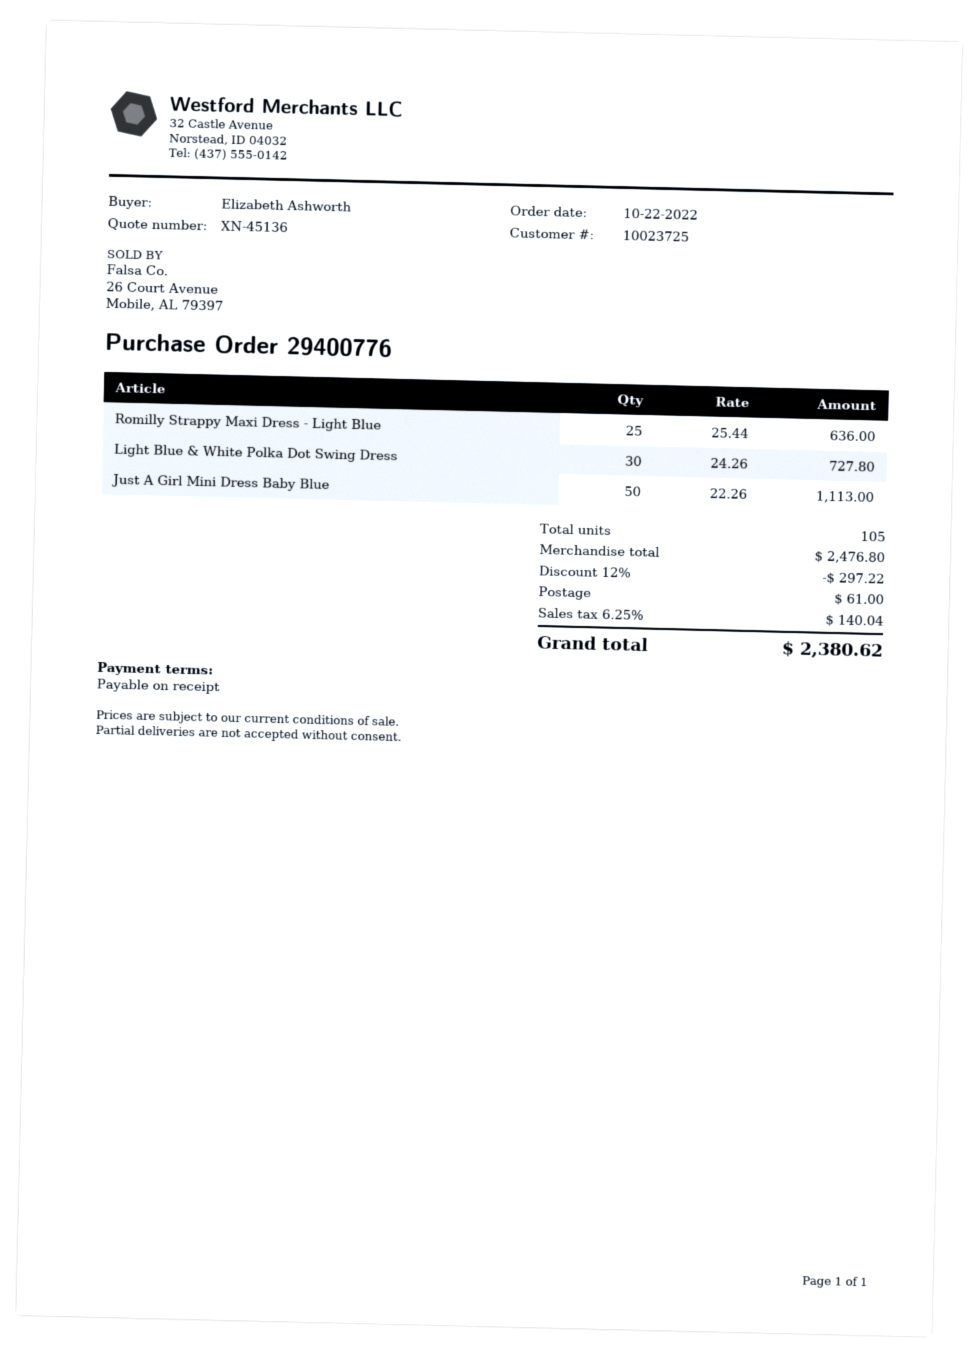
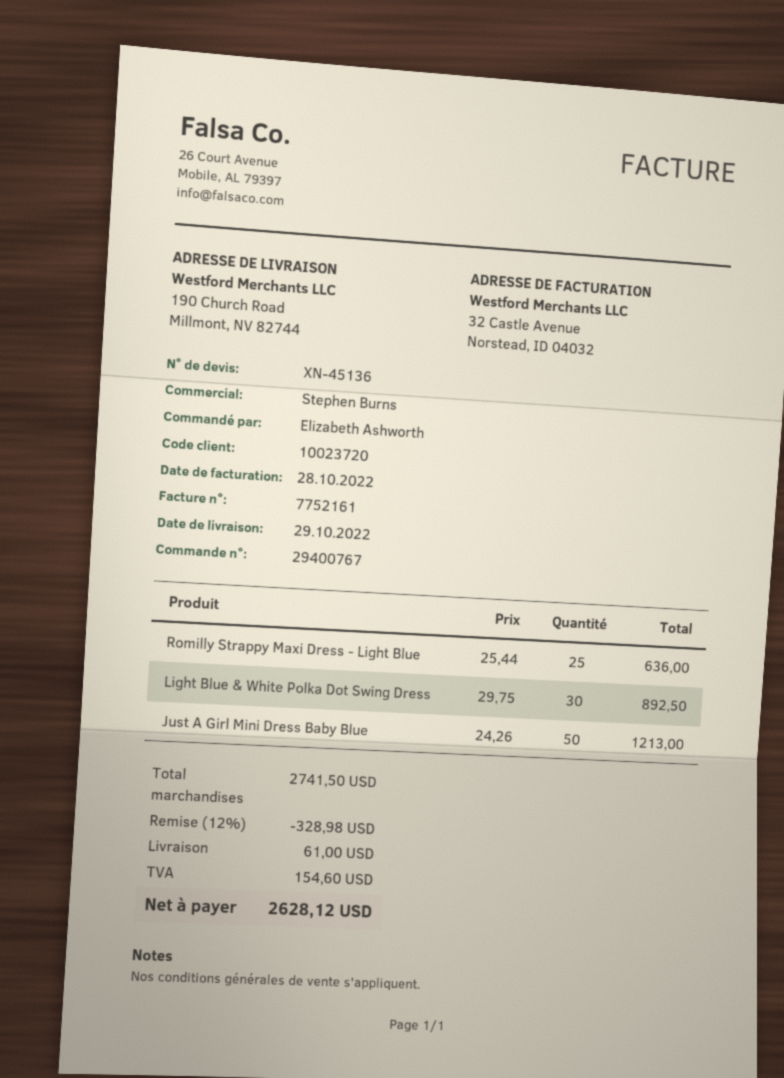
order number: 29400776 -> 29400767
customer number: 10023725 -> 10023720
Light Blue & White Polka Dot Swing Dress: 30 x 24.26 = 727.80 -> 30 x 29.75 = 892.50
Just A Girl Mini Dress Baby Blue: 50 x 22.26 = 1113.00 -> 50 x 24.26 = 1213.00
subtotal: 2476.80 -> 2741.50
discount: 12% = 297.22 -> 12% = 328.98
tax: 140.04 -> 154.60
total: 2380.62 -> 2628.12

